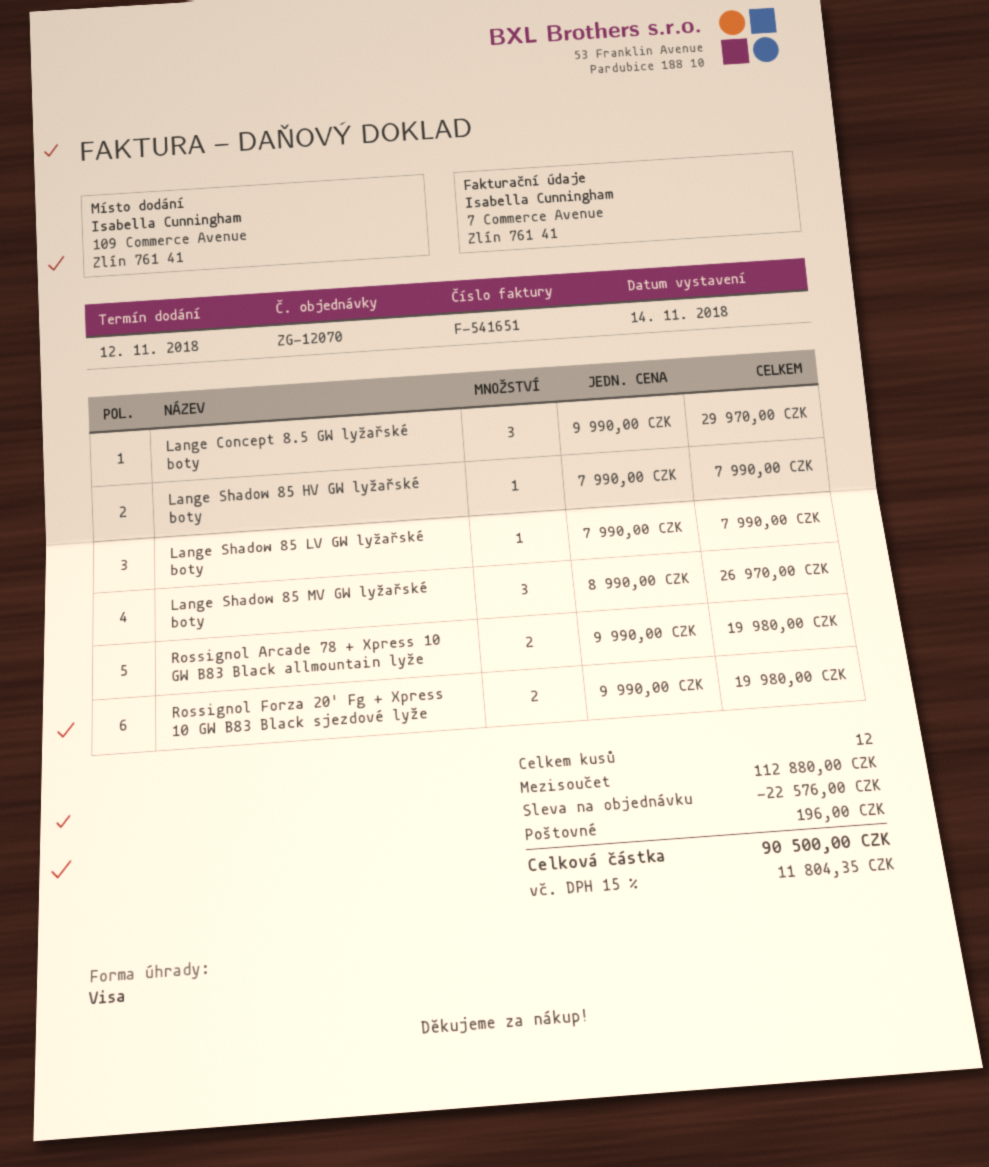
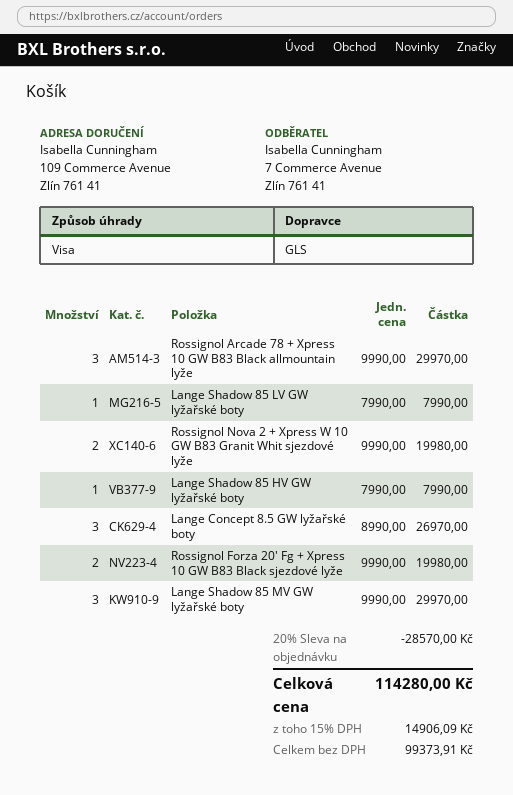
Lange Concept 8.5 GW lyžařské boty: 3 x 9990.00 = 29970.00 -> 3 x 8990.00 = 26970.00
Lange Shadow 85 MV GW lyžařské boty: 3 x 8990.00 = 26970.00 -> 3 x 9990.00 = 29970.00
Rossignol Arcade 78 + Xpress 10 GW B83 Black allmountain lyže: 2 x 9990.00 = 19980.00 -> 3 x 9990.00 = 29970.00
Rossignol Nova 2 + Xpress W 10 GW B83 Granit Whit sjezdové lyže: none -> 2 x 9990.00 = 19980.00
discount: 22576.00 -> 28570.00
shipping: 196.00 -> none
tax: 15% = 11804.35 -> 15% = 14906.09
total: 90500.00 -> 114280.00

